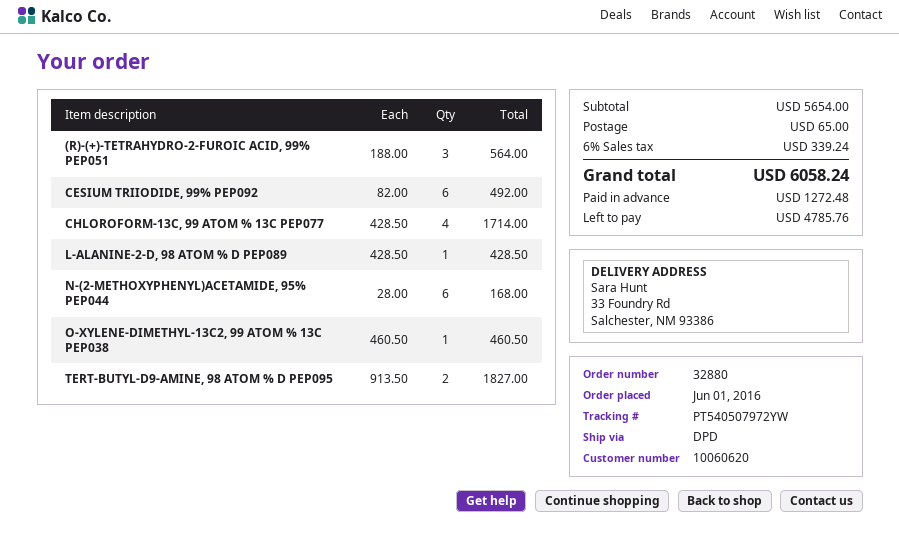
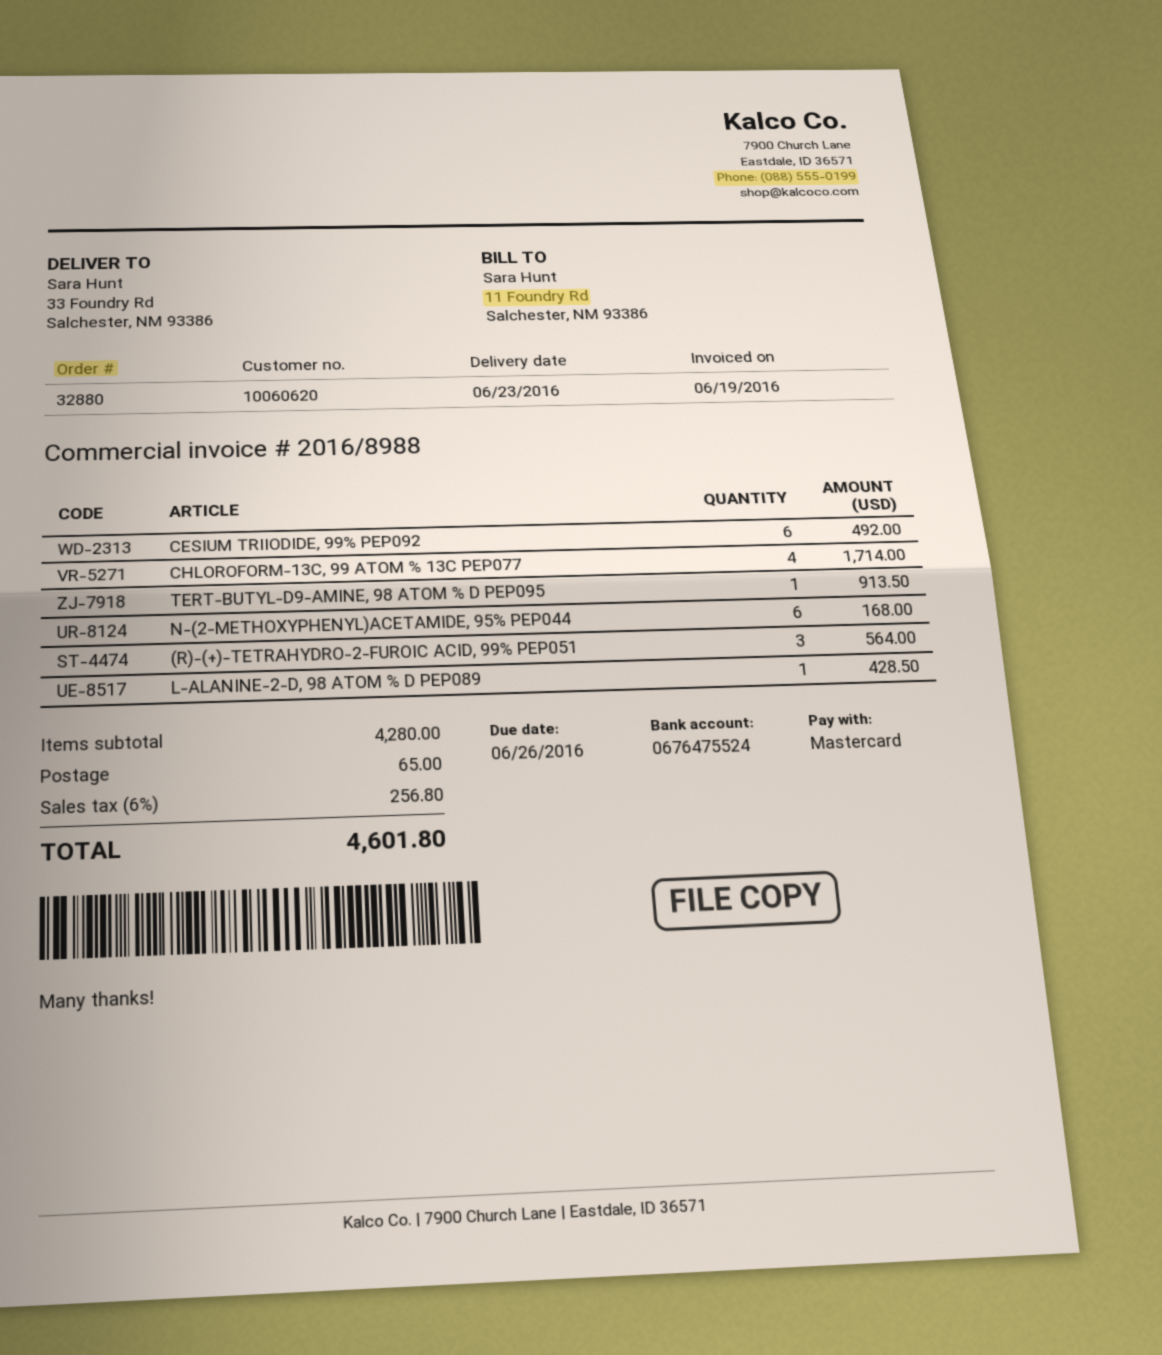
O-XYLENE-DIMETHYL-13C2, 99 ATOM % 13C PEP038: 1 for 460.50 -> none
TERT-BUTYL-D9-AMINE, 98 ATOM % D PEP095: 2 for 1827.00 -> 1 for 913.50
subtotal: 5654.00 -> 4280.00
tax: 6% = 339.24 -> 6% = 256.80
total: 6058.24 -> 4601.80

